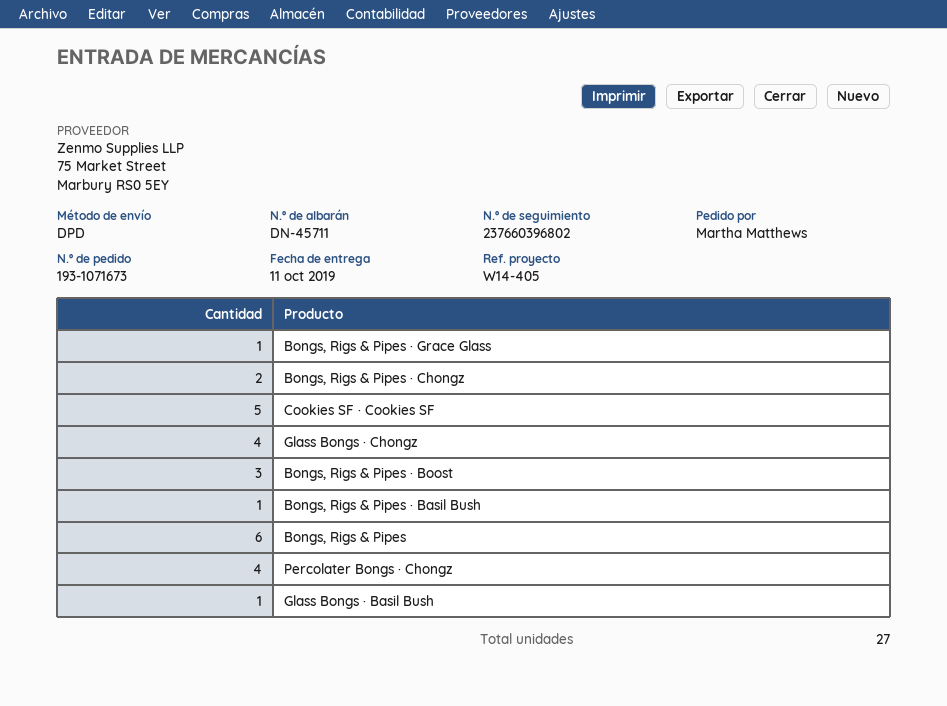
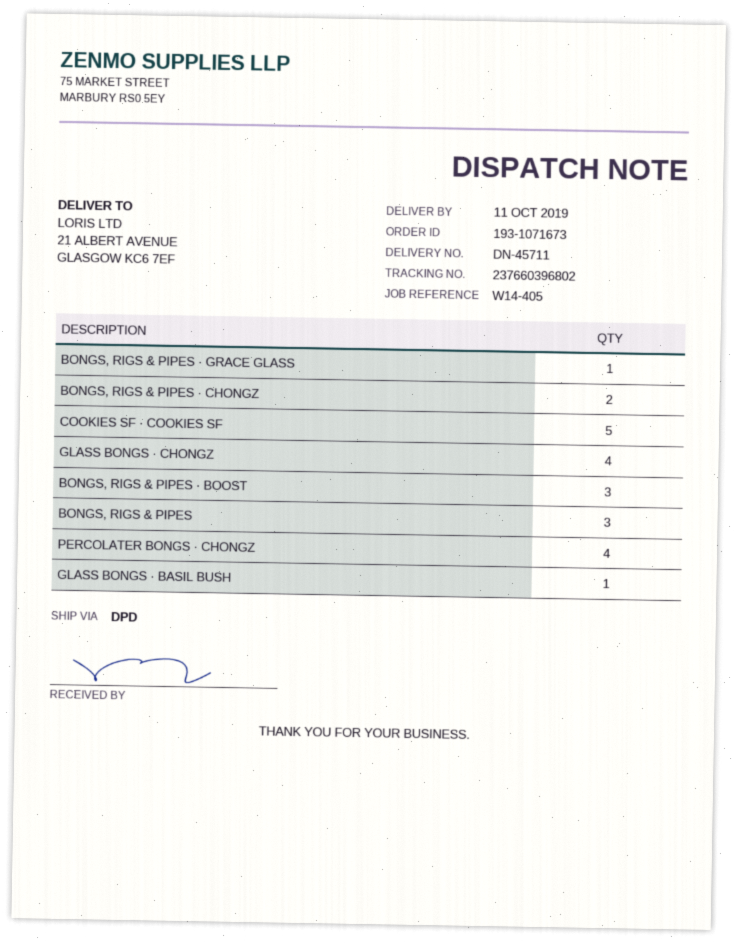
Bongs, Rigs & Pipes · Basil Bush: 1 -> none
Bongs, Rigs & Pipes: 6 -> 3

